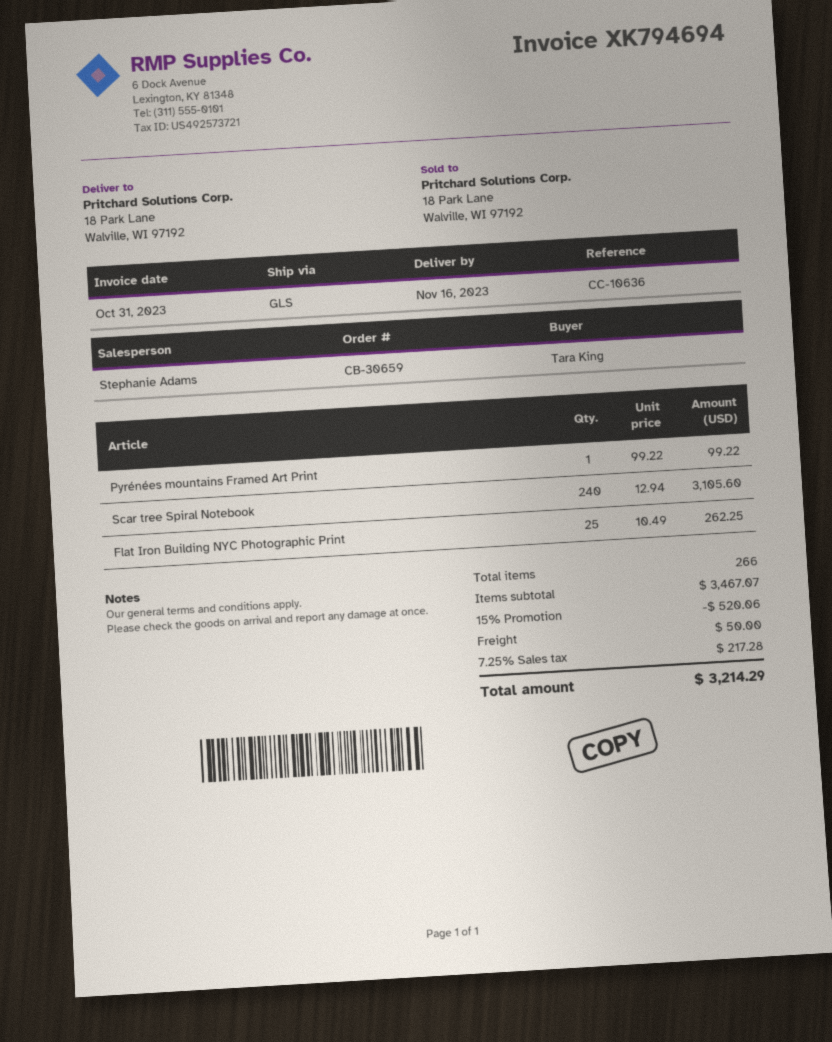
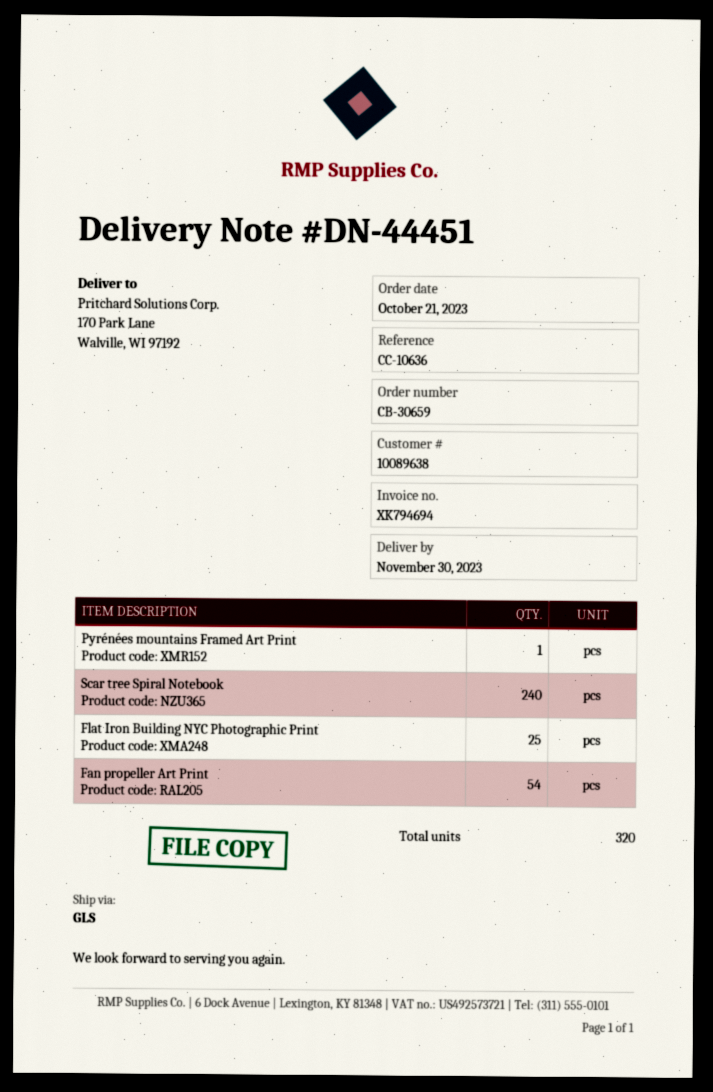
delivery date: 2023-11-16 -> 2023-11-30
ship to: 18 Park Lane, Walville, WI 97192 -> 170 Park Lane, Walville, WI 97192
Fan propeller Art Print: none -> 54
total quantity: 266 -> 320

